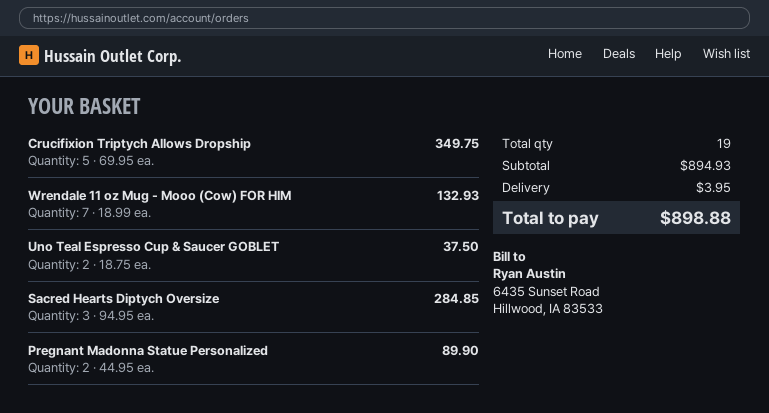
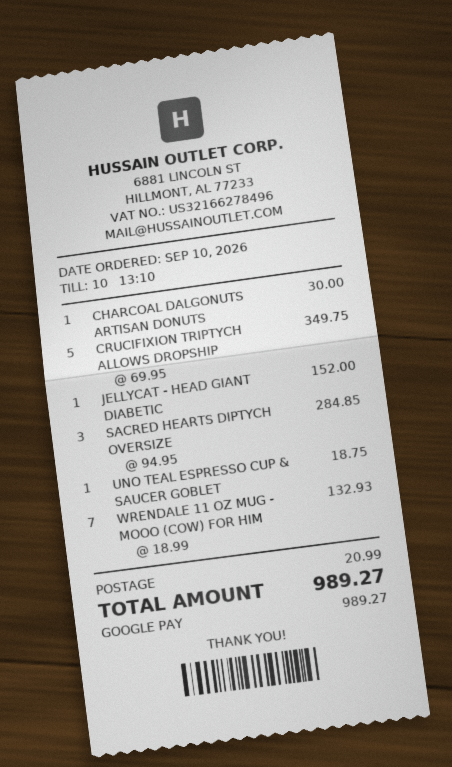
Uno Teal Espresso Cup & Saucer GOBLET: 2 x 18.75 = 37.50 -> 1 x 18.75 = 18.75
Pregnant Madonna Statue Personalized: 2 x 44.95 = 89.90 -> none
CHARCOAL DALGONUTS ARTISAN DONUTS: none -> 1 x 30.00 = 30.00
JELLYCAT - HEAD GIANT DIABETIC: none -> 1 x 152.00 = 152.00
shipping: 3.95 -> 20.99
total: 898.88 -> 989.27

